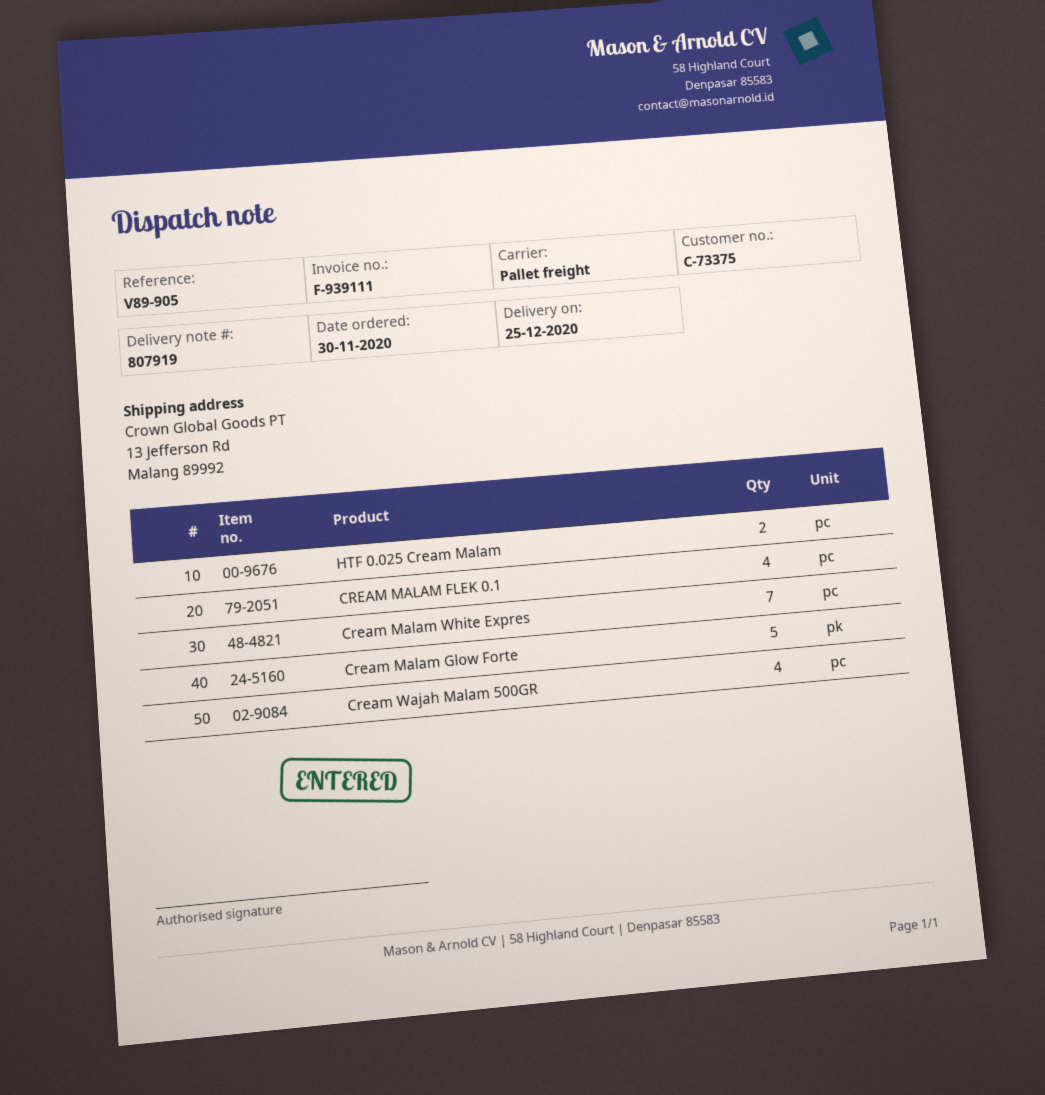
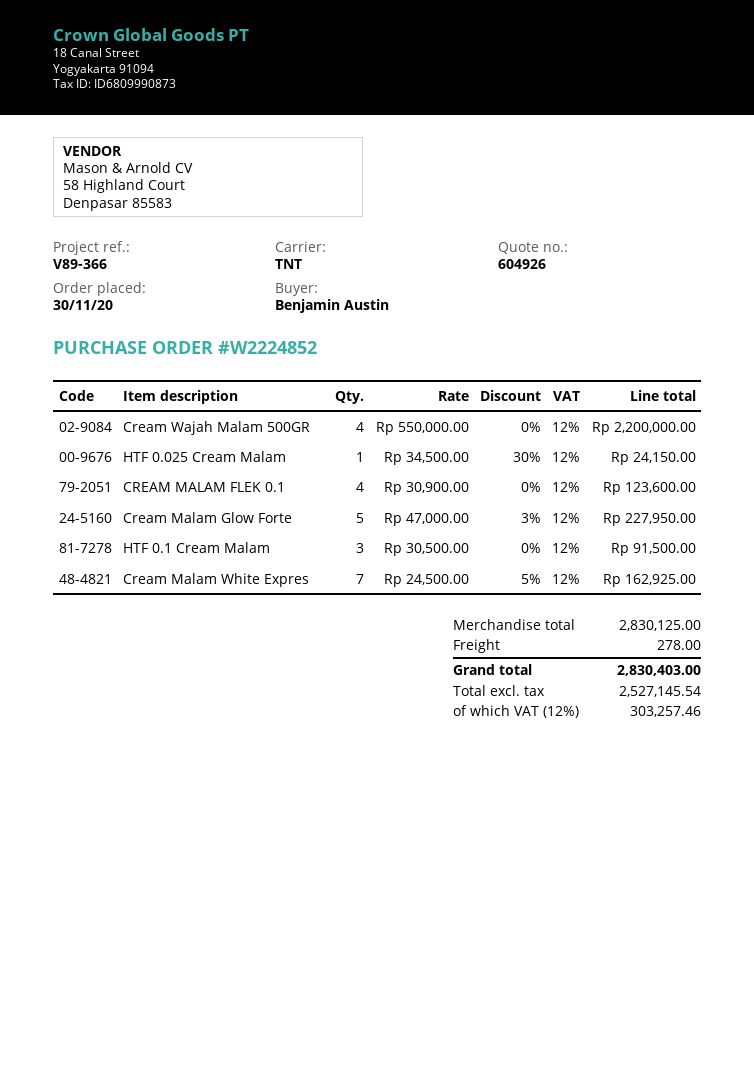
reference: V89-905 -> V89-366
shipping method: pallet freight -> TNT
HTF 0.025 Cream Malam: 2 -> 1
HTF 0.1 Cream Malam: none -> 3

